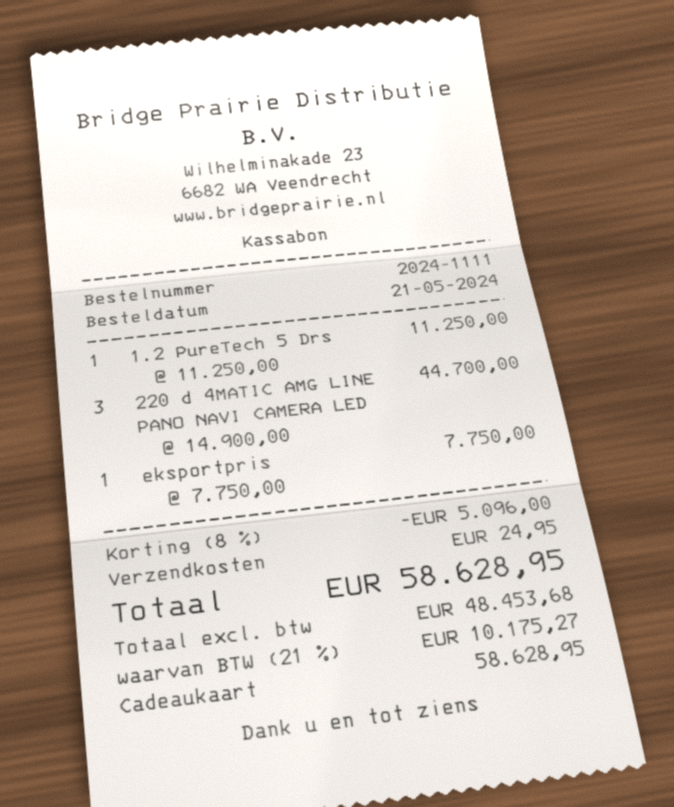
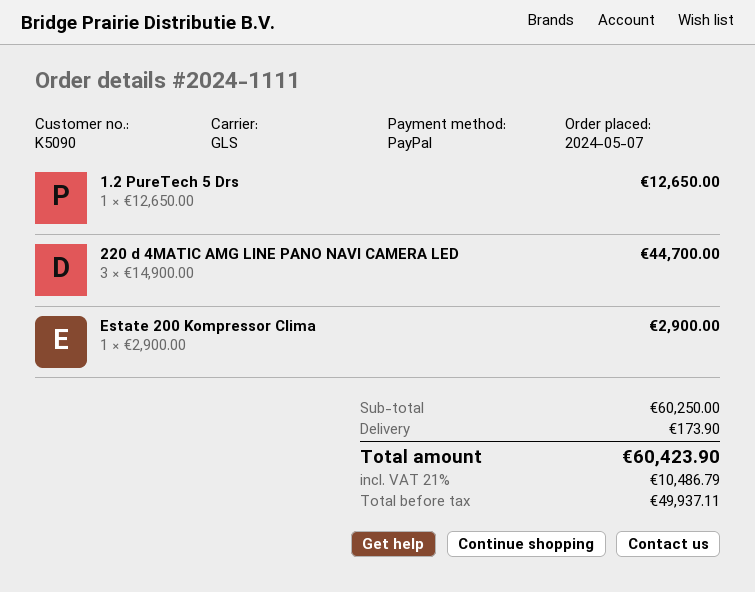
order date: 2024-05-21 -> 2024-05-07
payment method: gift card -> PayPal
1.2 PureTech 5 Drs: 1 x 11250.00 = 11250.00 -> 1 x 12650.00 = 12650.00
eksportpris: 1 x 7750.00 = 7750.00 -> none
Estate 200 Kompressor Clima: none -> 1 x 2900.00 = 2900.00
discount: 8% = 5096.00 -> none
shipping: 24.95 -> 173.90
net: 48453.68 -> 49937.11
tax: 21% = 10175.27 -> 21% = 10486.79
total: 58628.95 -> 60423.90

